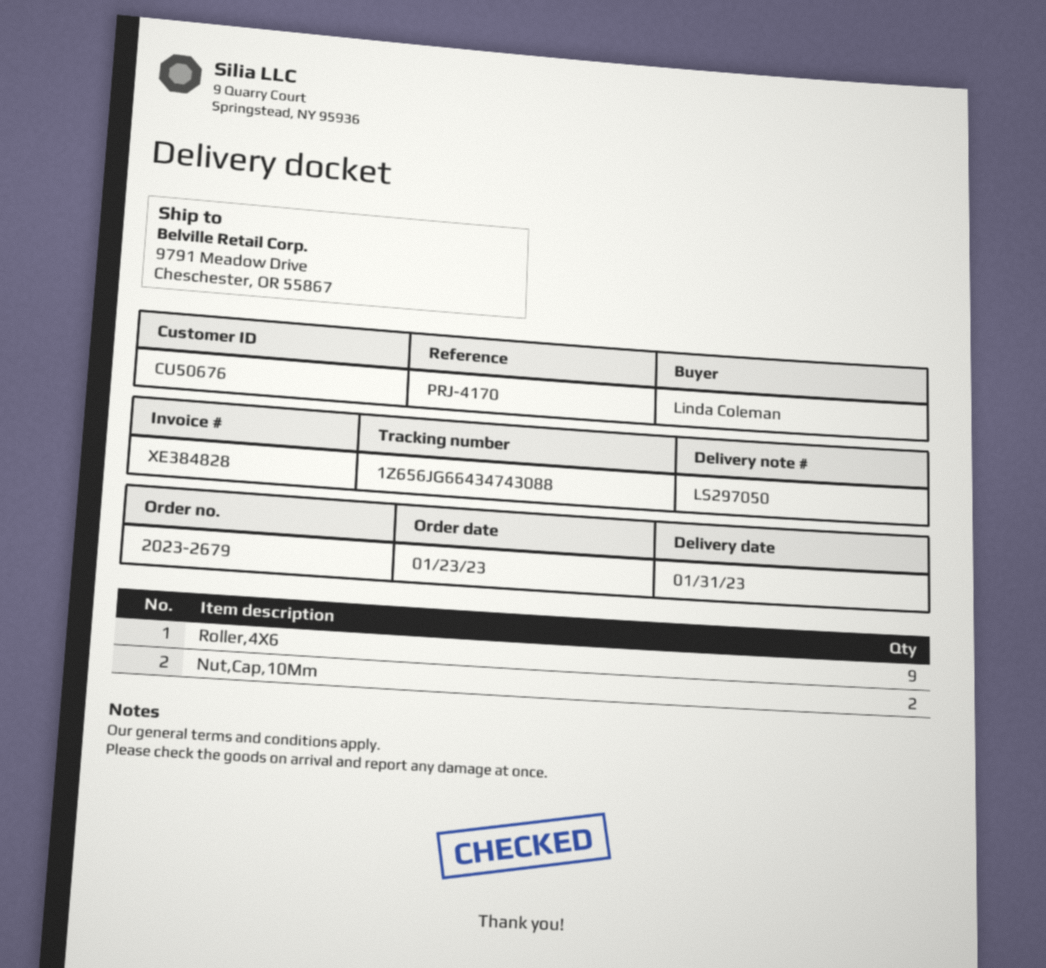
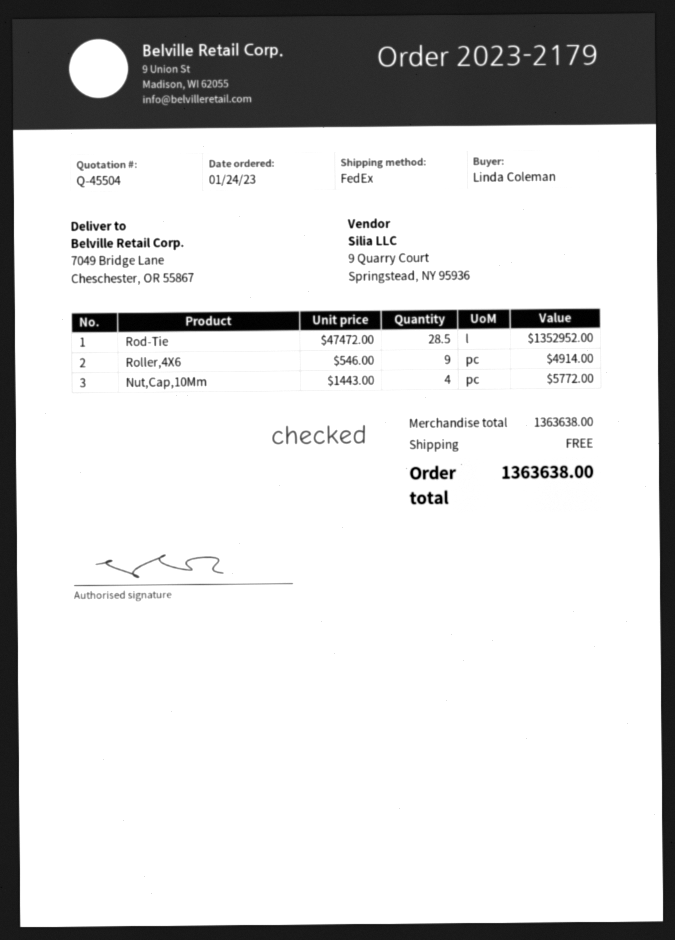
order number: 2023-2679 -> 2023-2179
order date: 2023-01-23 -> 2023-01-24
ship to: 9791 Meadow Drive, Cheschester, OR 55867 -> 7049 Bridge Lane, Cheschester, OR 55867
Nut,Cap,10Mm: 2 -> 4
Rod-Tie: none -> 28.5

